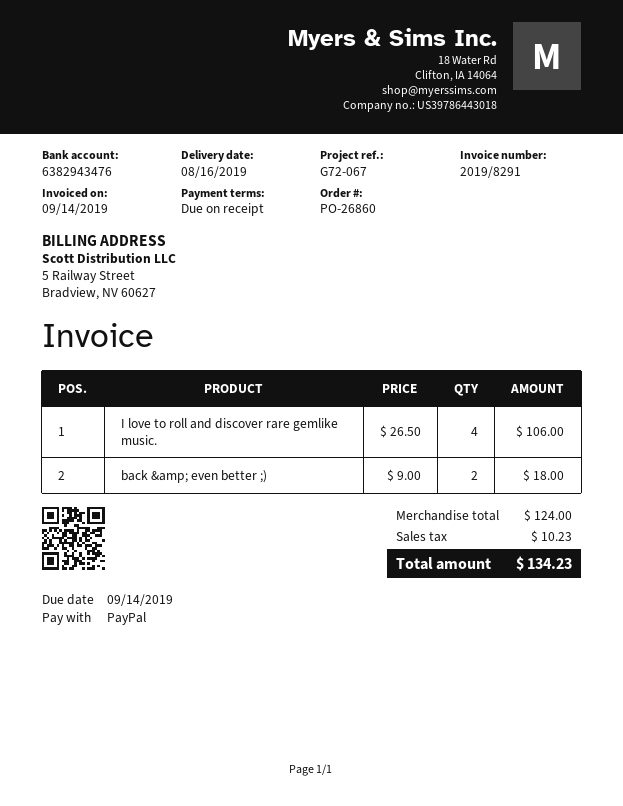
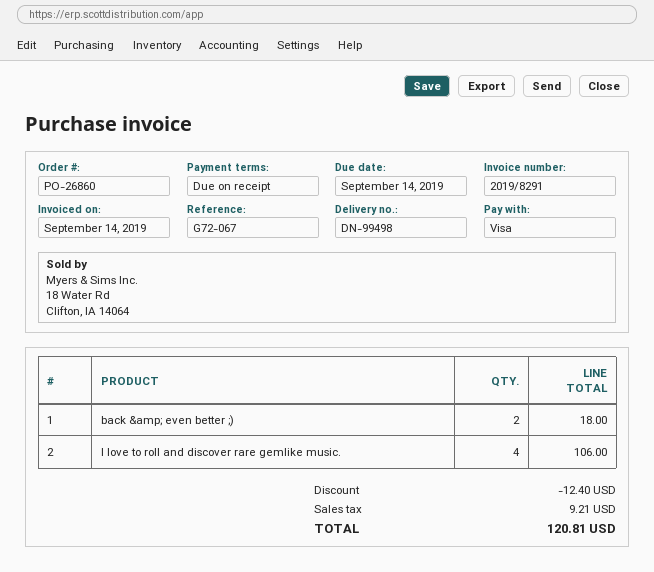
payment method: PayPal -> Visa
discount: none -> 12.40
tax: 10.23 -> 9.21
total: 134.23 -> 120.81

